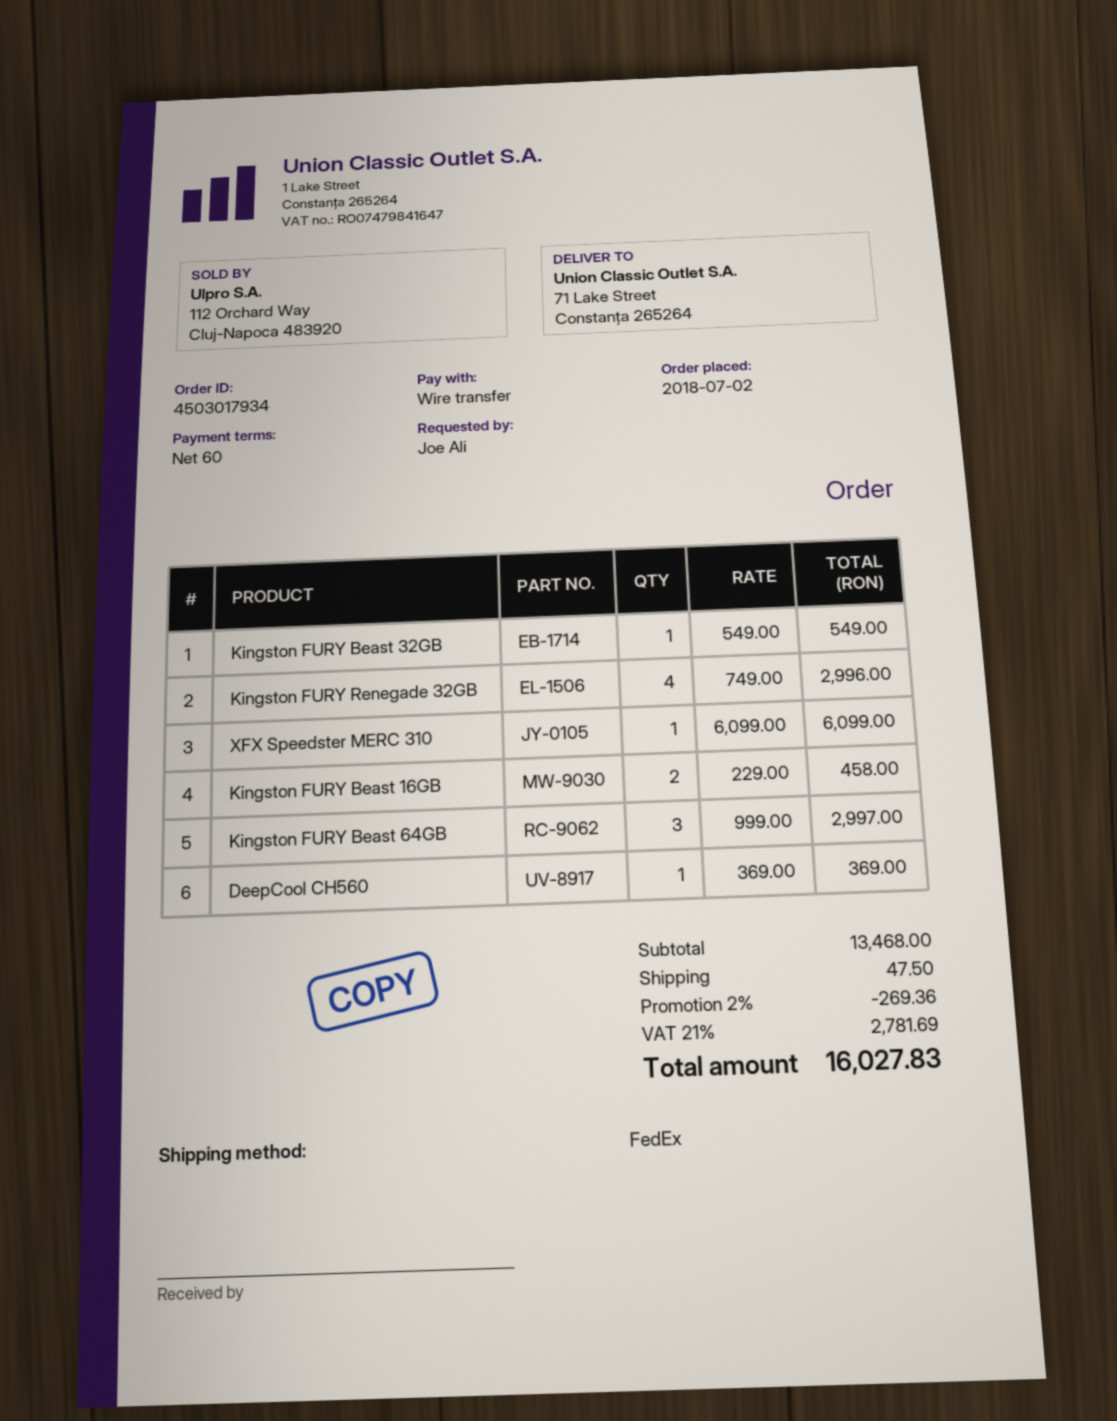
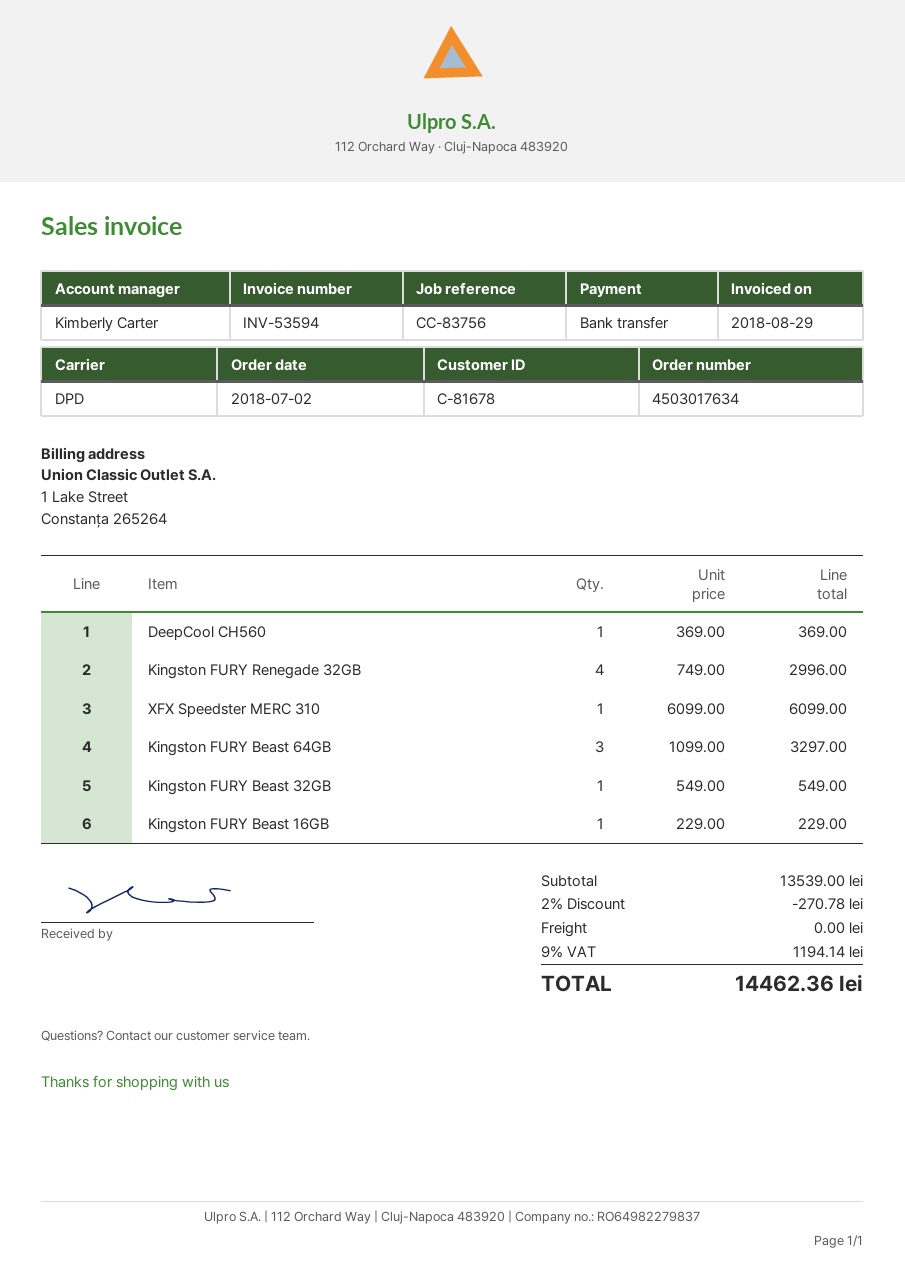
order number: 4503017934 -> 4503017634
shipping method: FedEx -> DPD
Kingston FURY Beast 16GB: 2 x 229.00 = 458.00 -> 1 x 229.00 = 229.00
Kingston FURY Beast 64GB: 3 x 999.00 = 2997.00 -> 3 x 1099.00 = 3297.00
subtotal: 13468.00 -> 13539.00
discount: 2% = 269.36 -> 2% = 270.78
shipping: 47.50 -> 0.00
tax: 21% = 2781.69 -> 9% = 1194.14
total: 16027.83 -> 14462.36

